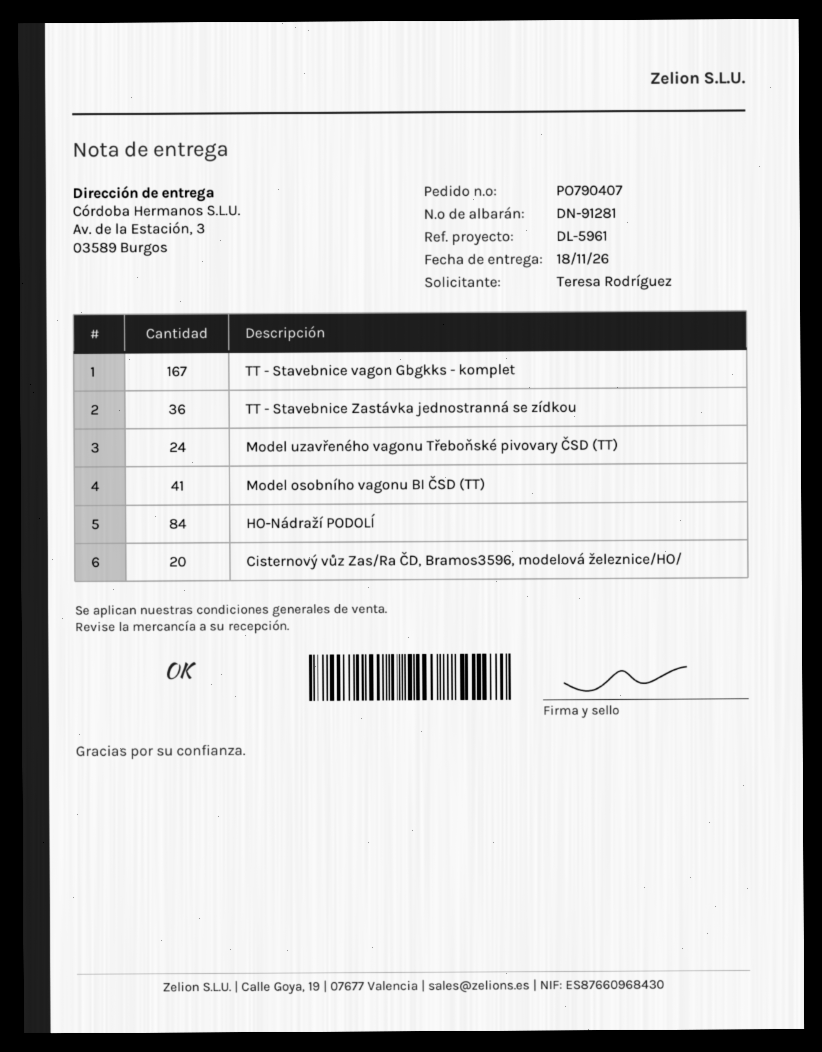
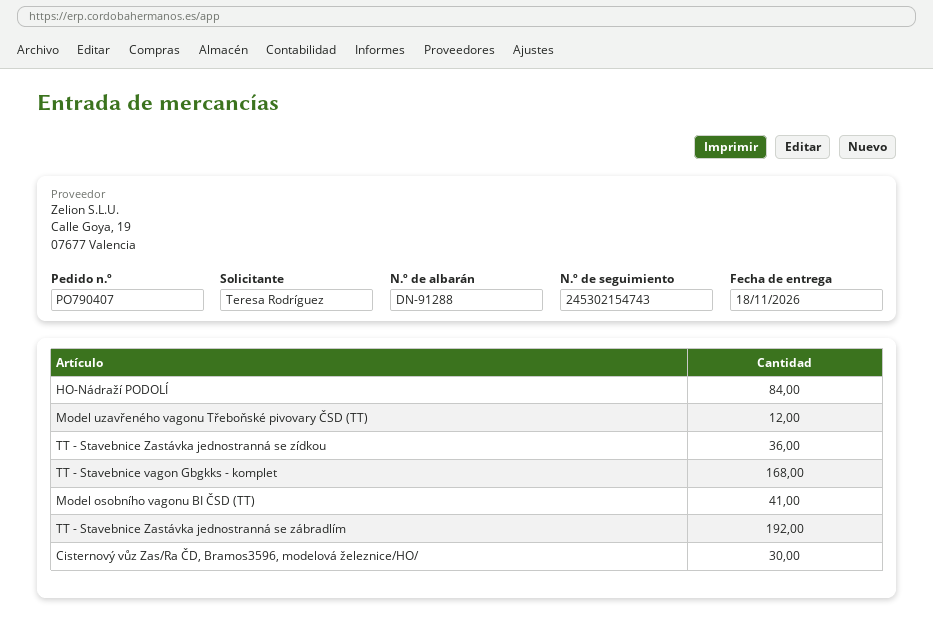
delivery note number: DN-91281 -> DN-91288
TT - Stavebnice vagon Gbgkks - komplet: 167 -> 168
Model uzavřeného vagonu Třeboňské pivovary ČSD (TT): 24 -> 12
Cisternový vůz Zas/Ra ČD, Bramos3596, modelová železnice/HO/: 20 -> 30
TT - Stavebnice Zastávka jednostranná se zábradlím: none -> 192

